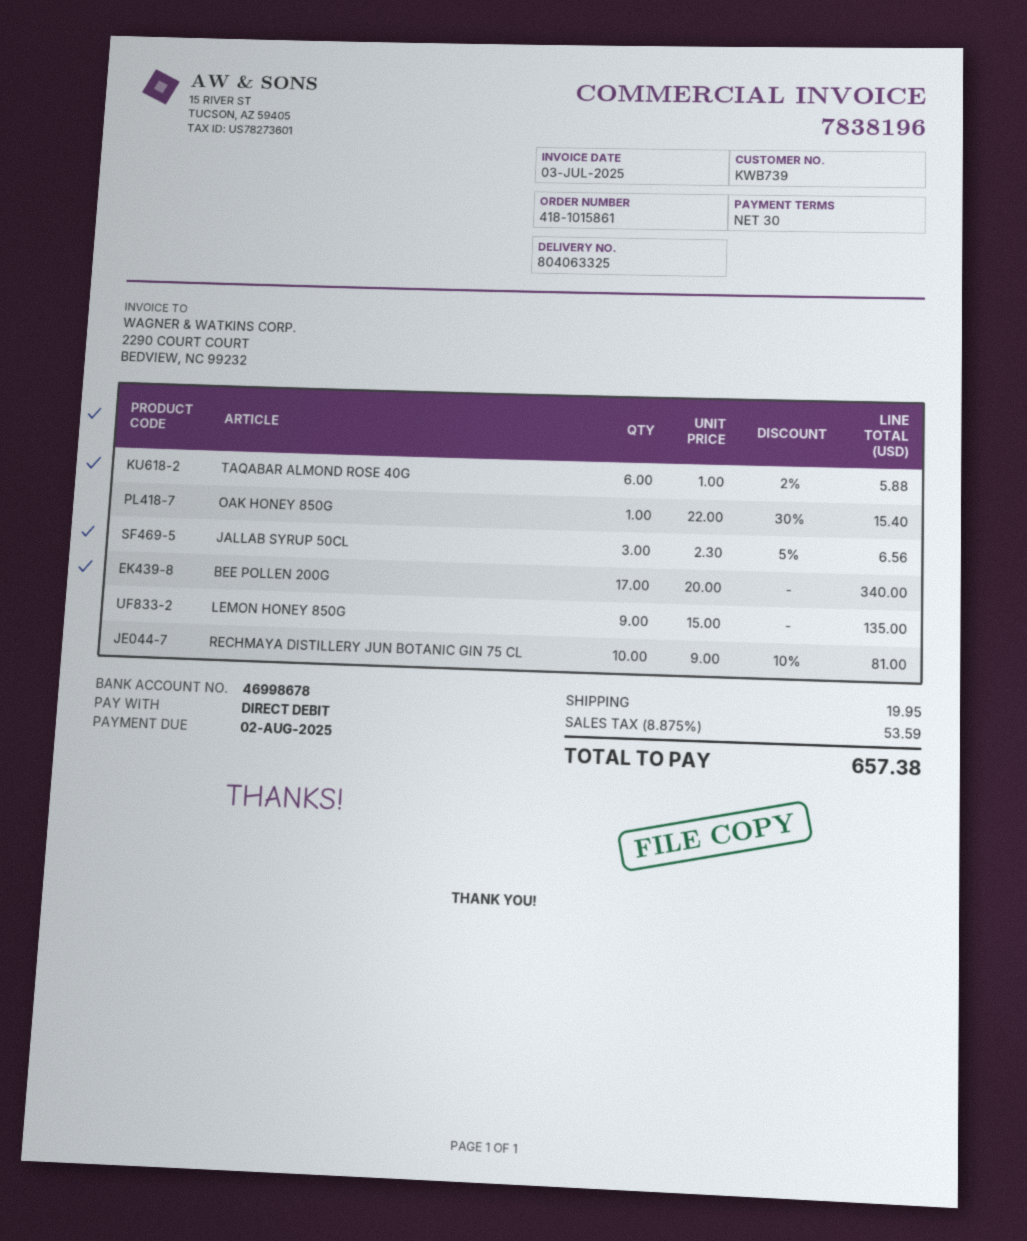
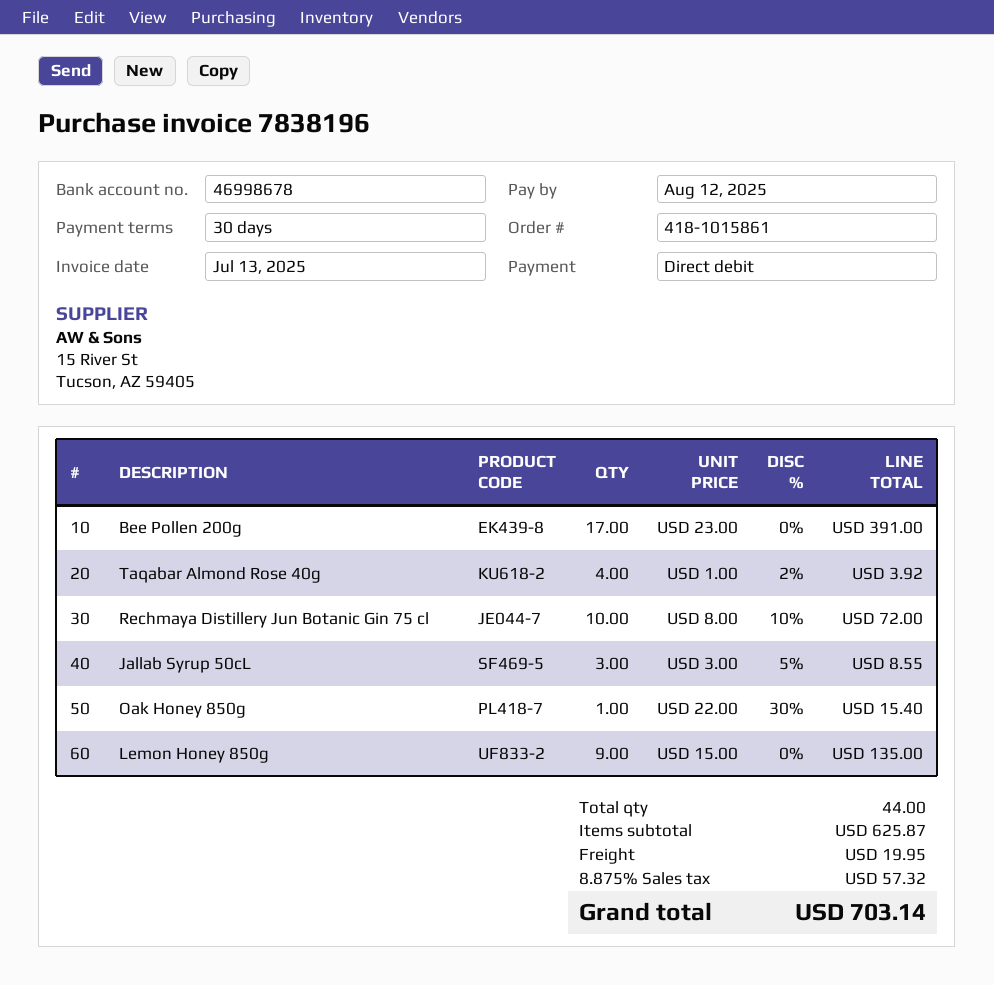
invoice date: 2025-07-03 -> 2025-07-13
due date: 2025-08-02 -> 2025-08-12
TAQABAR ALMOND ROSE 40G: 6 x 1.00 - 2% = 5.88 -> 4 x 1.00 - 2% = 3.92
JALLAB SYRUP 50CL: 3 x 2.30 - 5% = 6.56 -> 3 x 3.00 - 5% = 8.55
BEE POLLEN 200G: 17 x 20.00 = 340.00 -> 17 x 23.00 = 391.00
RECHMAYA DISTILLERY JUN BOTANIC GIN 75 CL: 10 x 9.00 - 10% = 81.00 -> 10 x 8.00 - 10% = 72.00
tax: 8.875% = 53.59 -> 8.875% = 57.32
total: 657.38 -> 703.14

